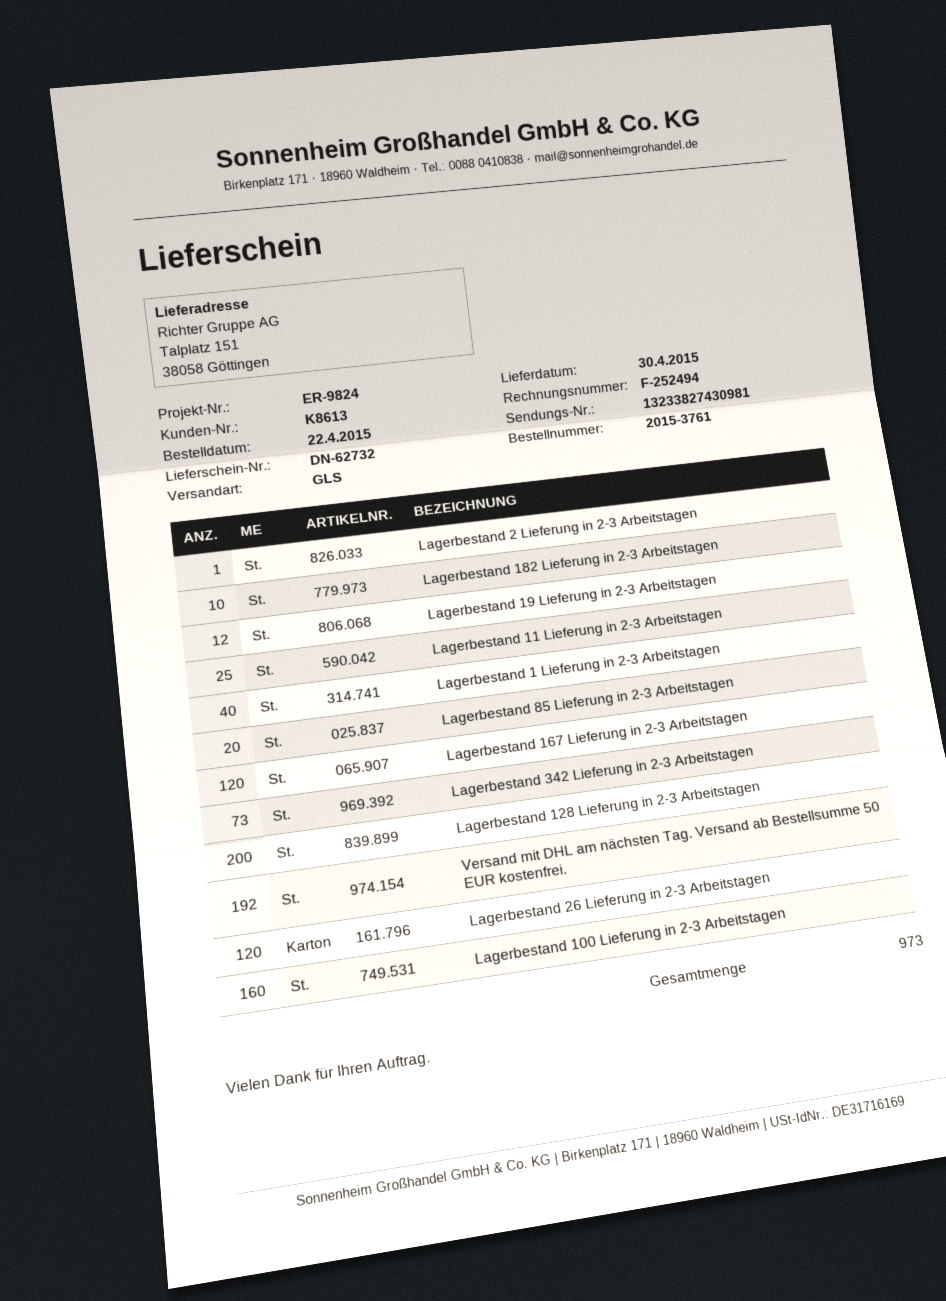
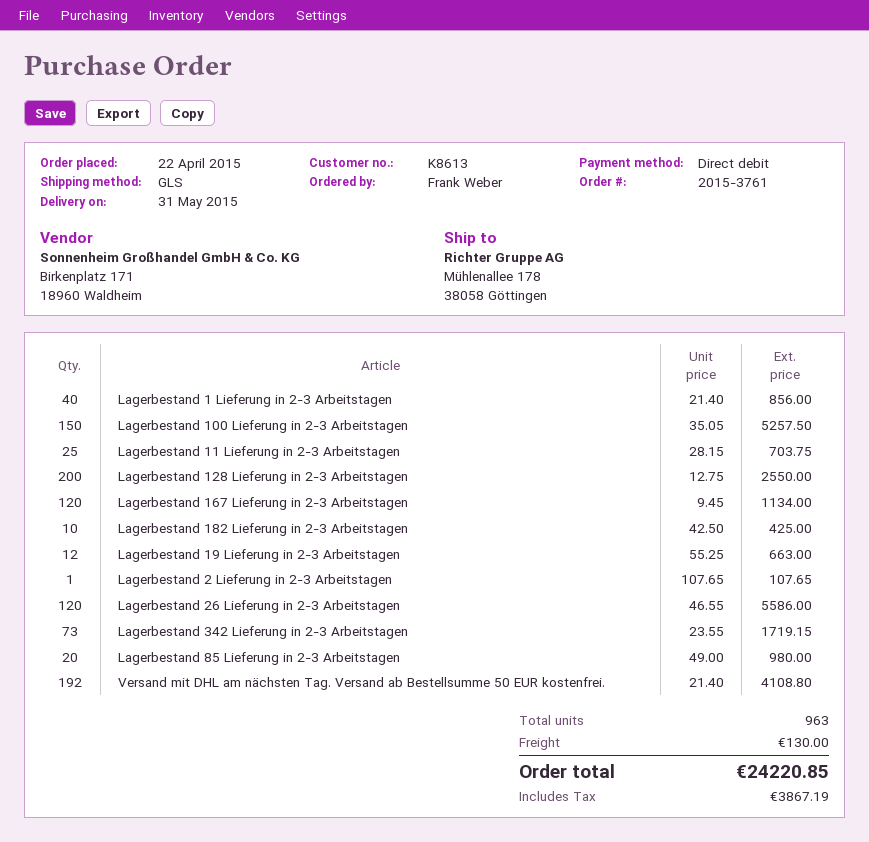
delivery date: 2015-04-30 -> 2015-05-31
ship to: Talplatz 151, 38058 Göttingen -> Mühlenallee 178, 38058 Göttingen
Lagerbestand 100 Lieferung in 2-3 Arbeitstagen: 160 -> 150
total quantity: 973 -> 963

